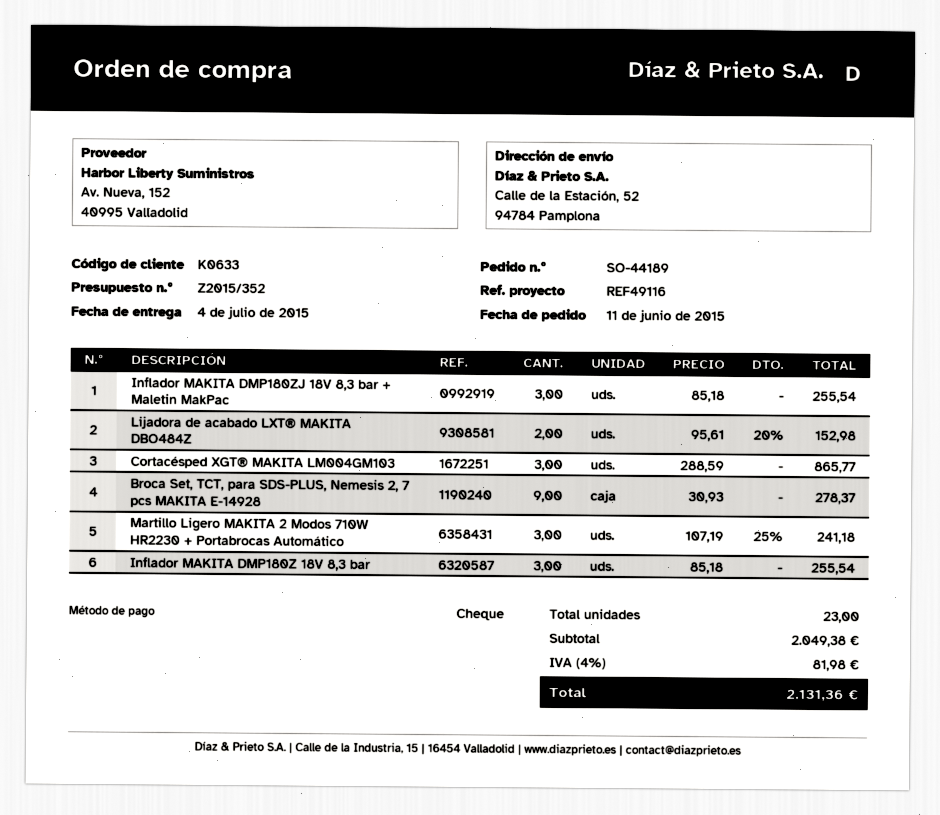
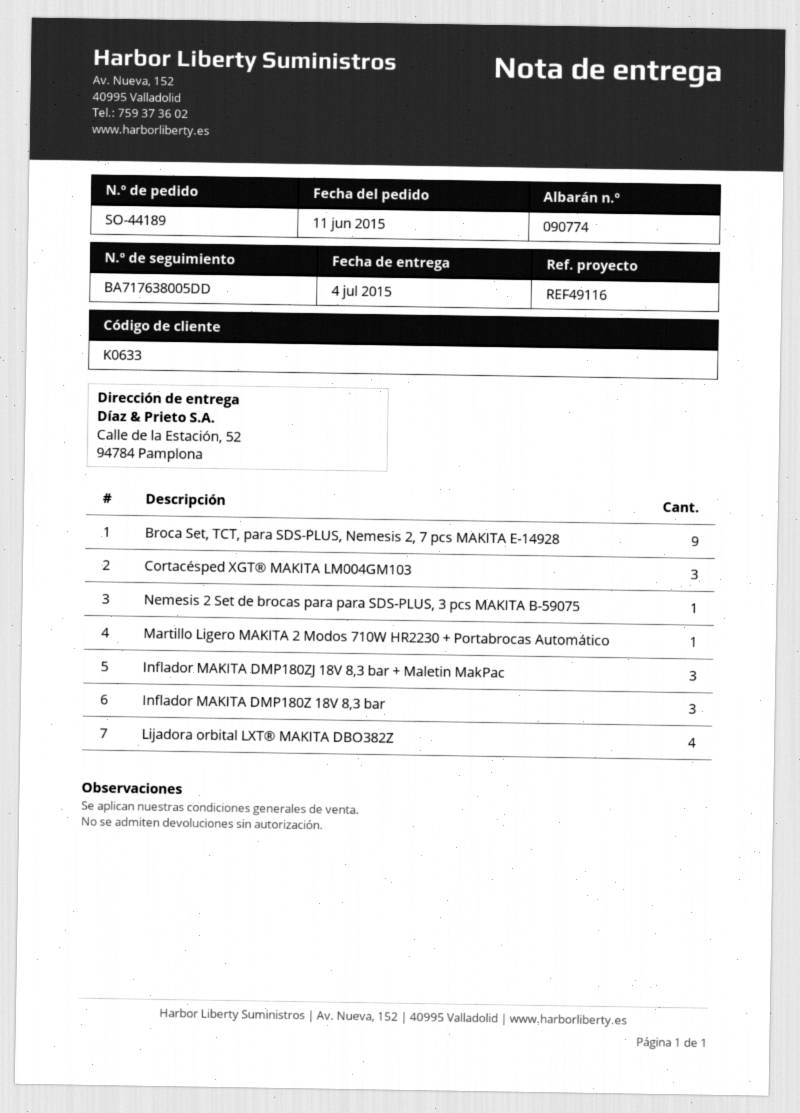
Lijadora de acabado LXT® MAKITA DBO484Z: 2 -> none
Martillo Ligero MAKITA 2 Modos 710W HR2230 + Portabrocas Automático: 3 -> 1
Nemesis 2 Set de brocas para para SDS-PLUS, 3 pcs MAKITA B-59075: none -> 1
Lijadora orbital LXT® MAKITA DBO382Z: none -> 4

